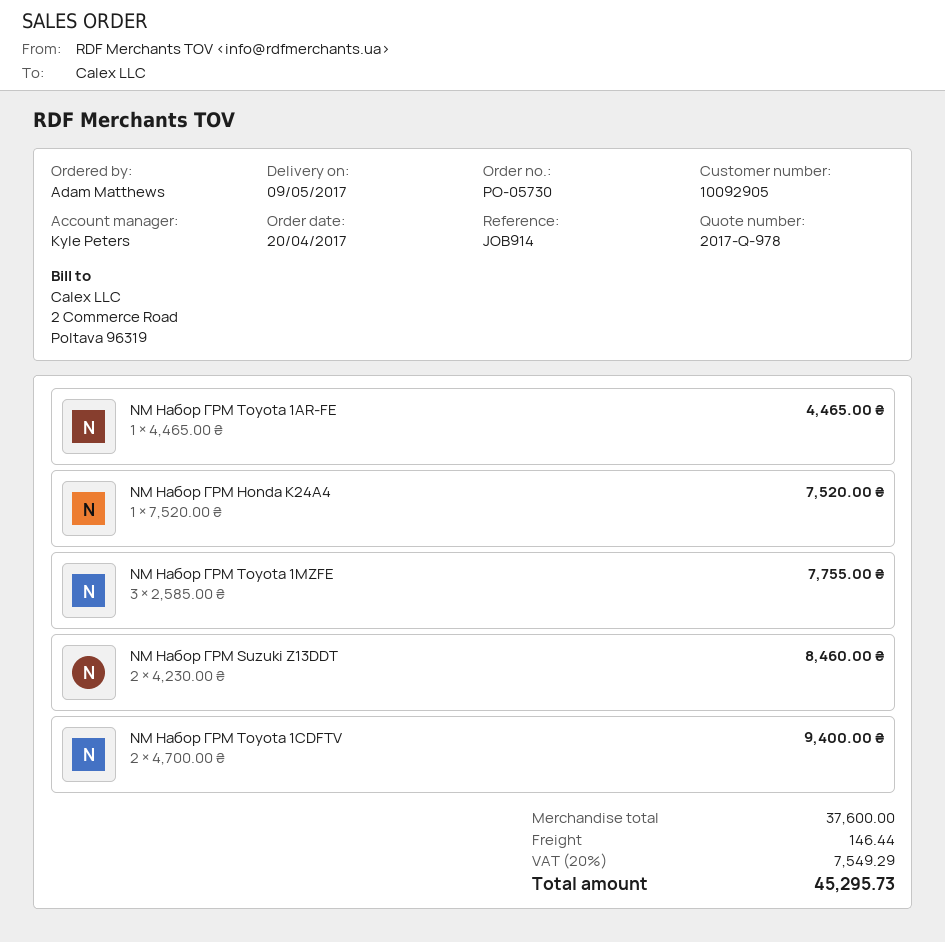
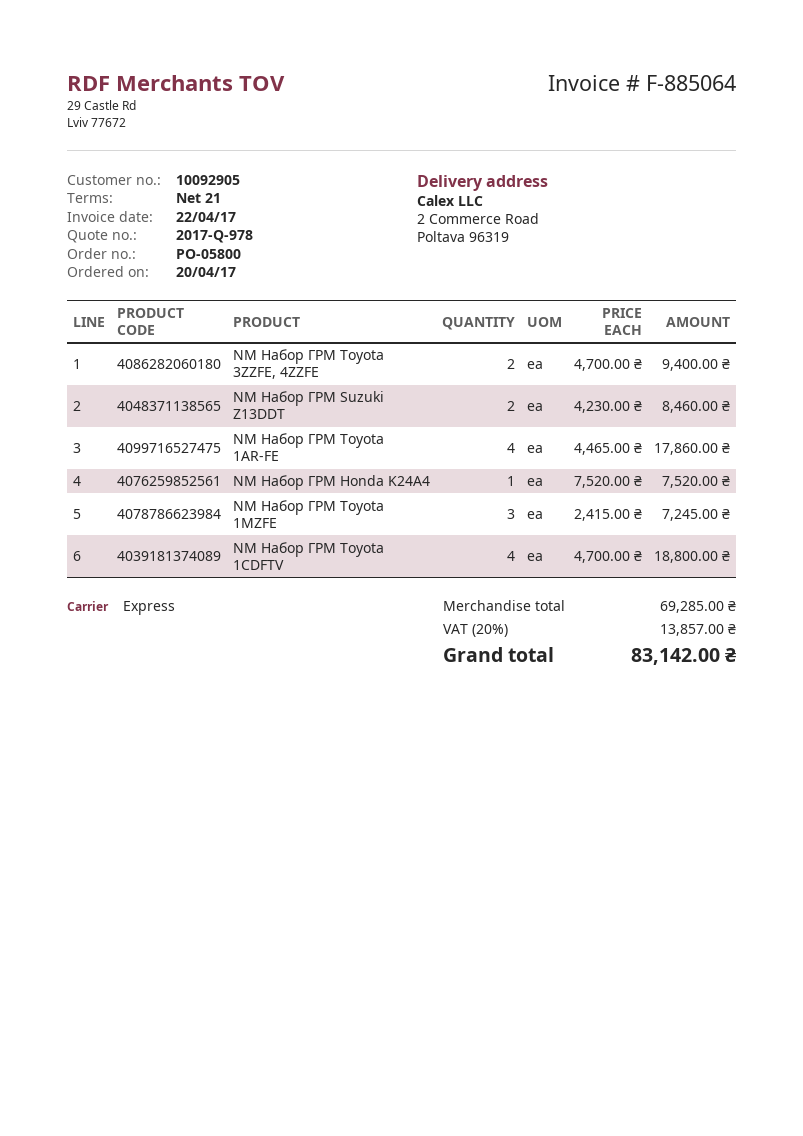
order number: PO-05730 -> PO-05800
NM Набор ГРМ Toyota 1AR-FE: 1 x 4465.00 = 4465.00 -> 4 x 4465.00 = 17860.00
NM Набор ГРМ Toyota 1MZFE: 3 x 2585.00 = 7755.00 -> 3 x 2415.00 = 7245.00
NM Набор ГРМ Toyota 1CDFTV: 2 x 4700.00 = 9400.00 -> 4 x 4700.00 = 18800.00
NM Набор ГРМ Toyota 3ZZFE, 4ZZFE: none -> 2 x 4700.00 = 9400.00
subtotal: 37600.00 -> 69285.00
shipping: 146.44 -> none
tax: 20% = 7549.29 -> 20% = 13857.00
total: 45295.73 -> 83142.00

